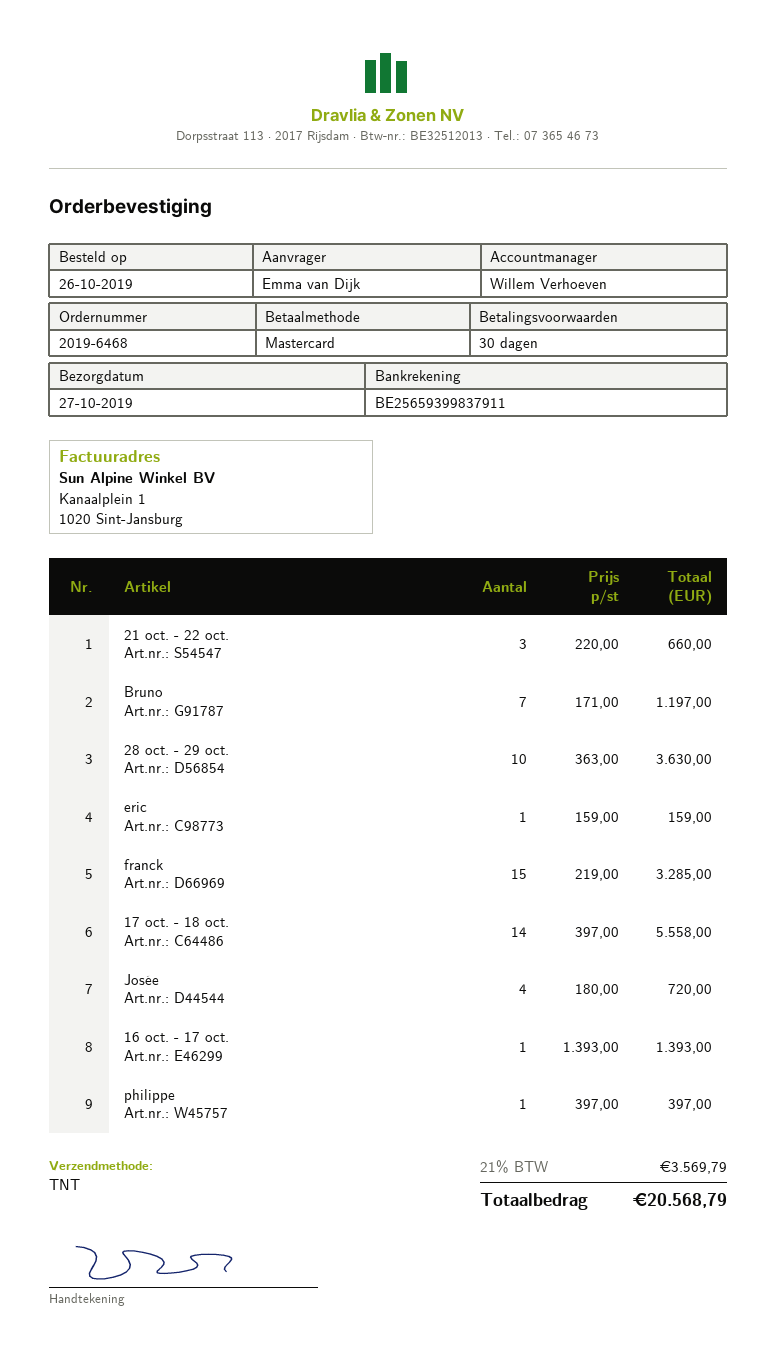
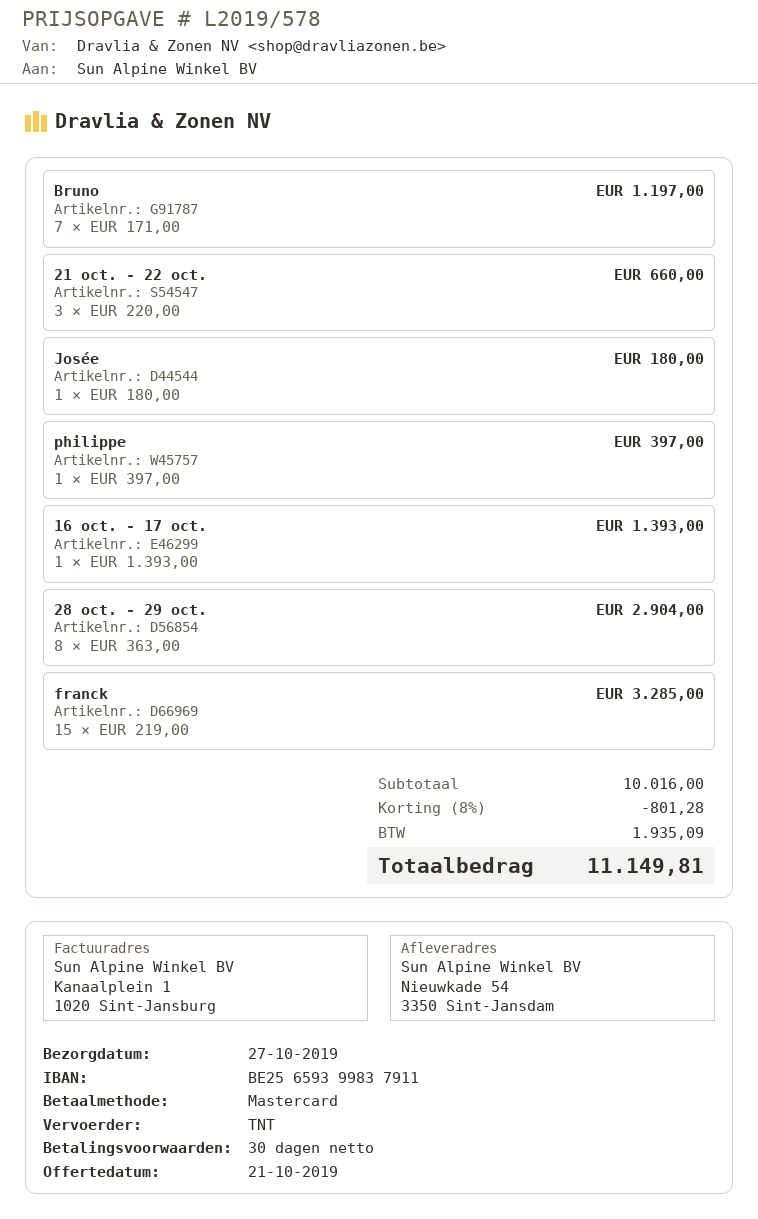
28 oct. - 29 oct.: 10 x 363.00 = 3630.00 -> 8 x 363.00 = 2904.00
eric: 1 x 159.00 = 159.00 -> none
17 oct. - 18 oct.: 14 x 397.00 = 5558.00 -> none
Josée: 4 x 180.00 = 720.00 -> 1 x 180.00 = 180.00
discount: none -> 8% = 801.28
tax: 3569.79 -> 1935.09
total: 20568.79 -> 11149.81

